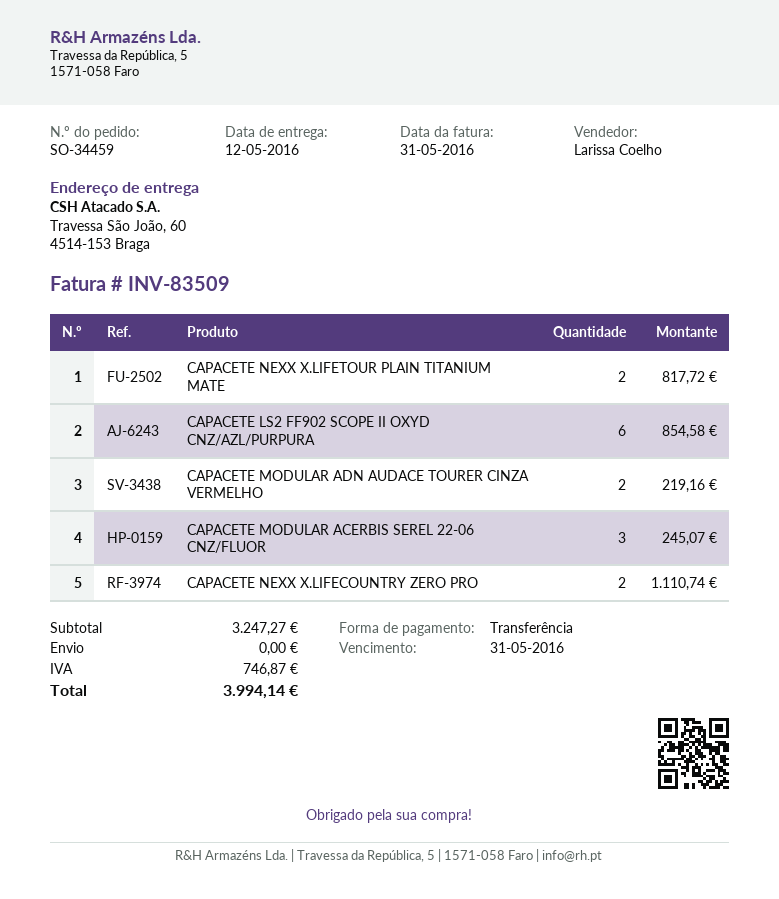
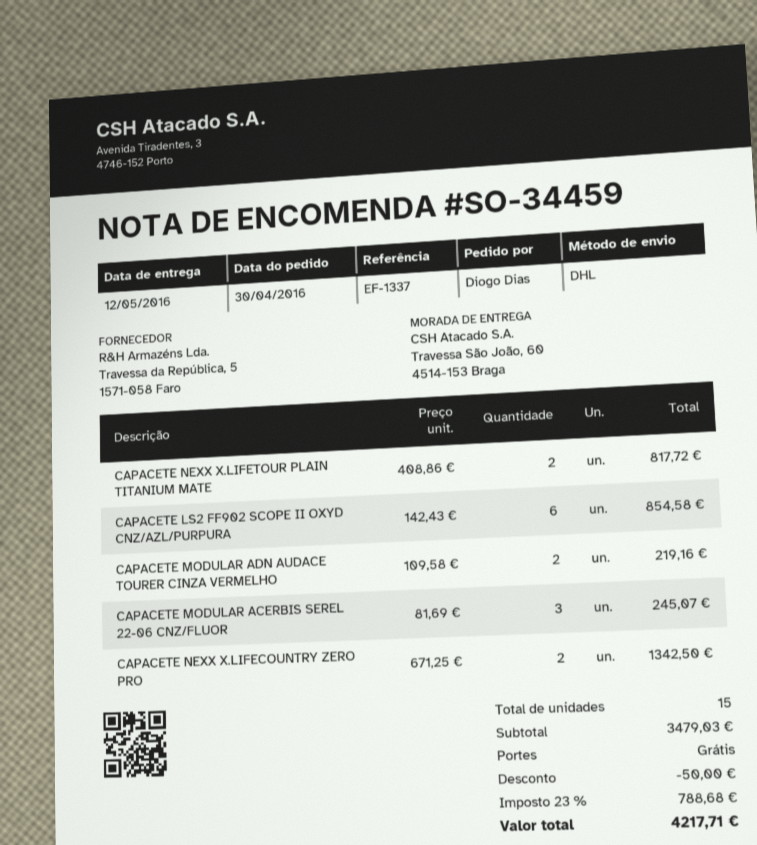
CAPACETE NEXX X.LIFECOUNTRY ZERO PRO: 2 for 1110.74 -> 2 for 1342.50
subtotal: 3247.27 -> 3479.03
discount: none -> 50.00
tax: 746.87 -> 788.68
total: 3994.14 -> 4217.71

